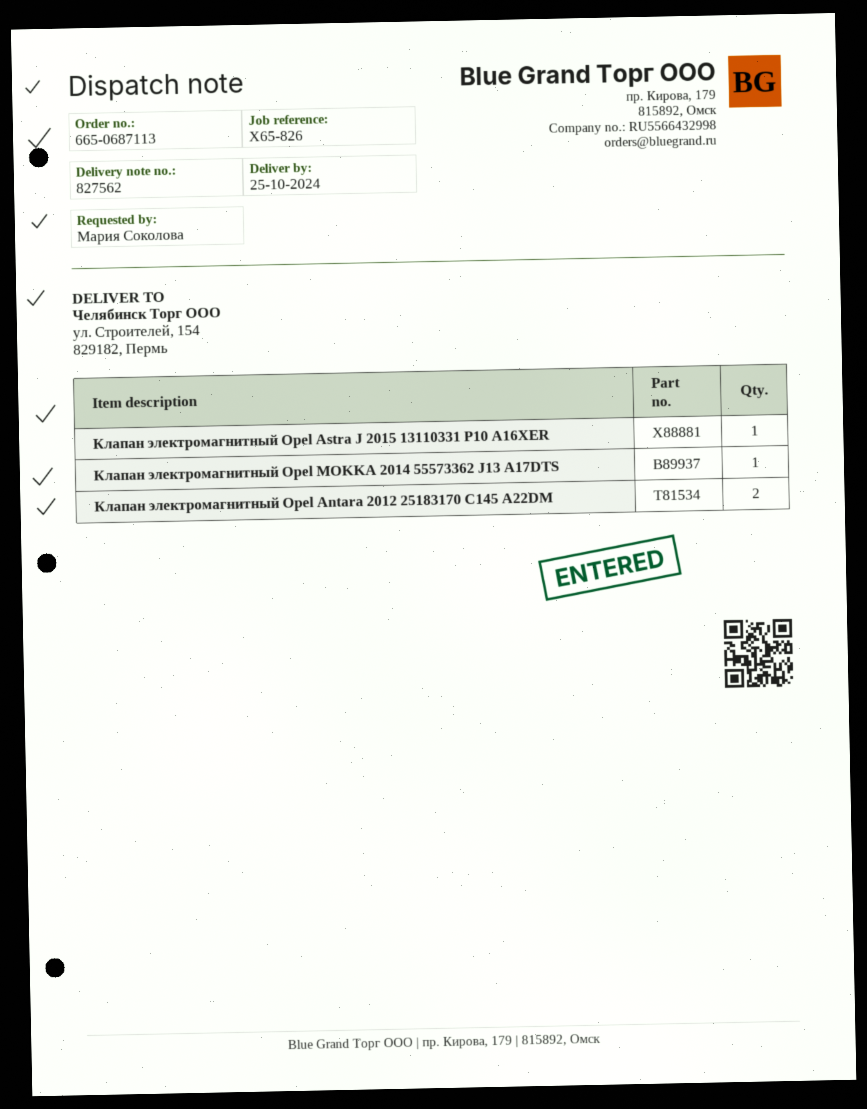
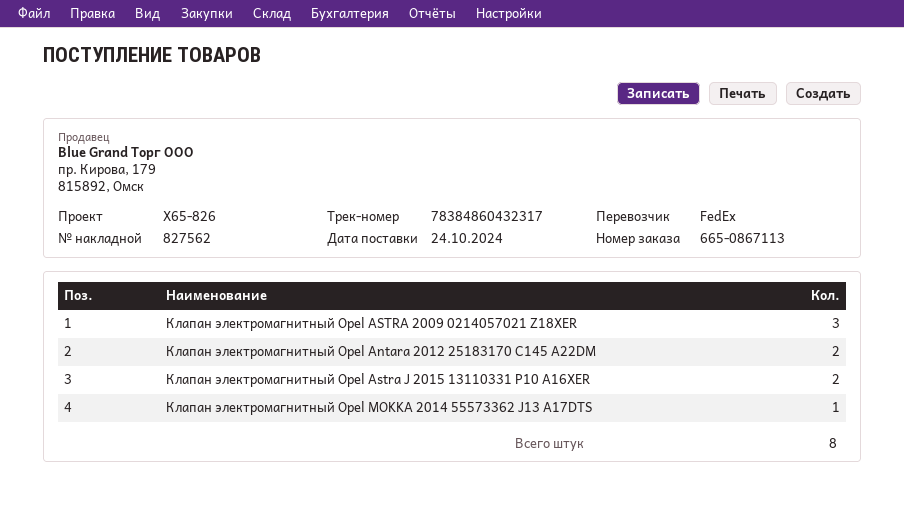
order number: 665-0687113 -> 665-0867113
delivery date: 2024-10-25 -> 2024-10-24
Клапан электромагнитный Opel Astra J 2015 13110331 P10 A16XER: 1 -> 2
Клапан электромагнитный Opel ASTRA 2009 0214057021 Z18XER: none -> 3

